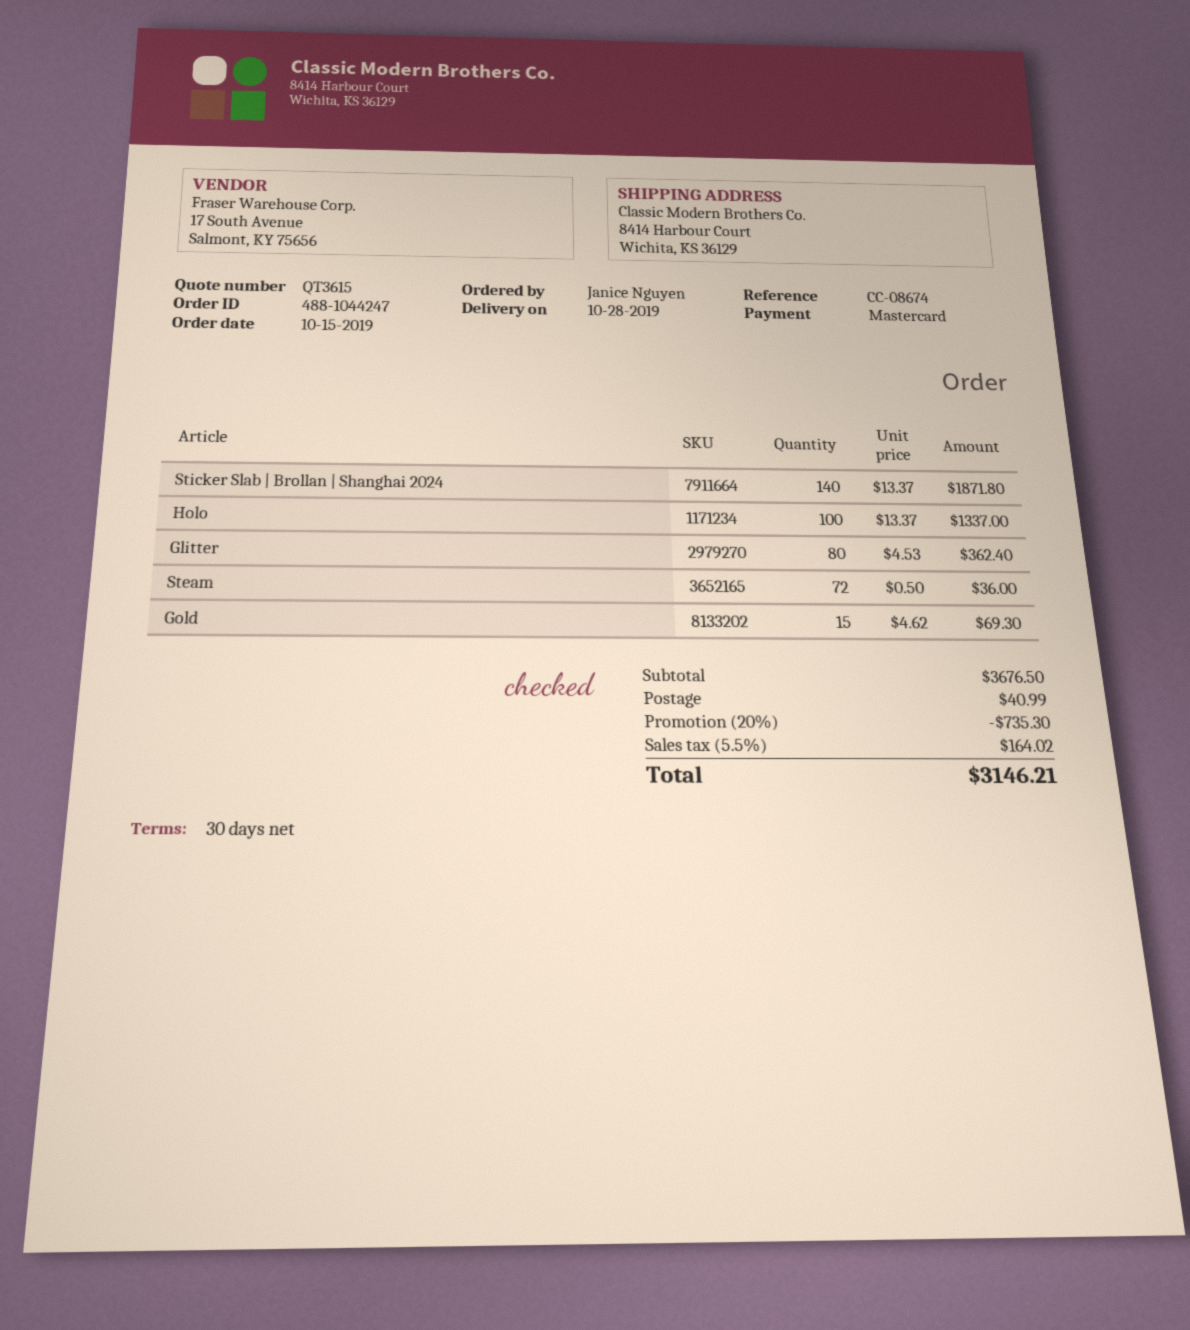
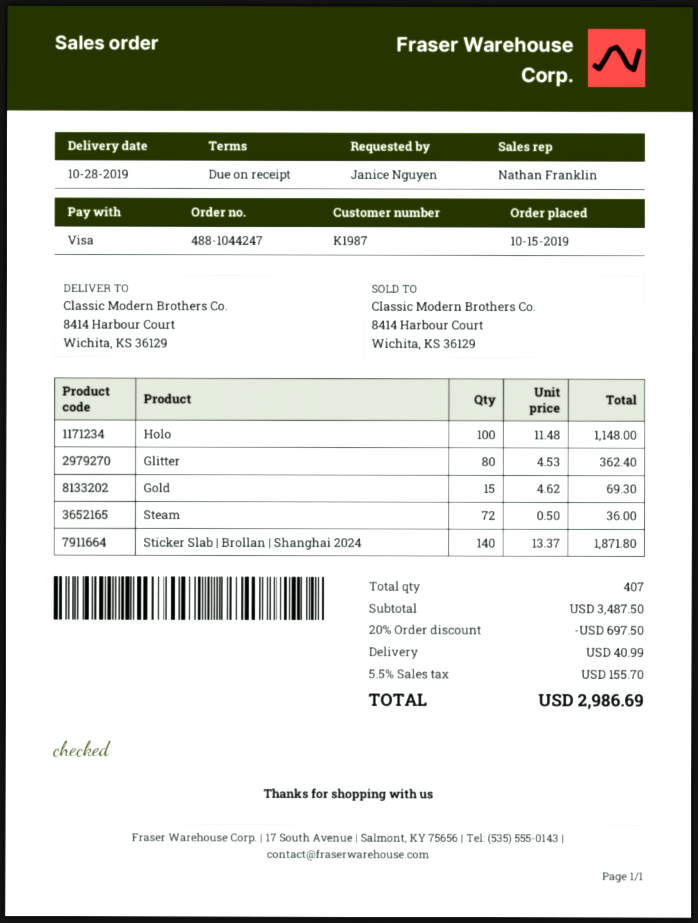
payment terms: 30 days -> on receipt
payment method: Mastercard -> Visa
Holo: 100 x 13.37 = 1337.00 -> 100 x 11.48 = 1148.00
subtotal: 3676.50 -> 3487.50
discount: 20% = 735.30 -> 20% = 697.50
tax: 5.5% = 164.02 -> 5.5% = 155.70
total: 3146.21 -> 2986.69

